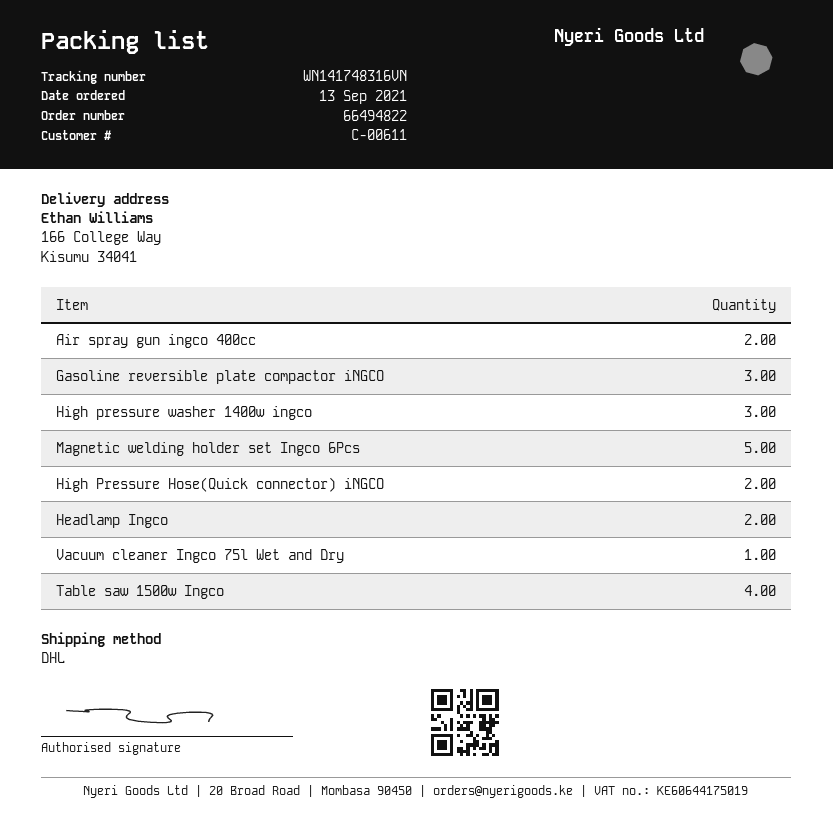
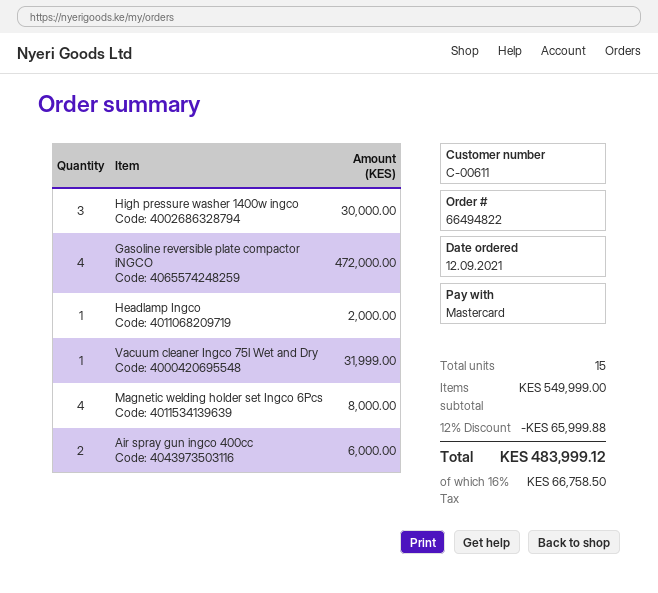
order date: 2021-09-13 -> 2021-09-12
Gasoline reversible plate compactor iNGCO: 3 -> 4
Magnetic welding holder set Ingco 6Pcs: 5 -> 4
High Pressure Hose(Quick connector) iNGCO: 2 -> none
Headlamp Ingco: 2 -> 1
Table saw 1500w Ingco: 4 -> none

